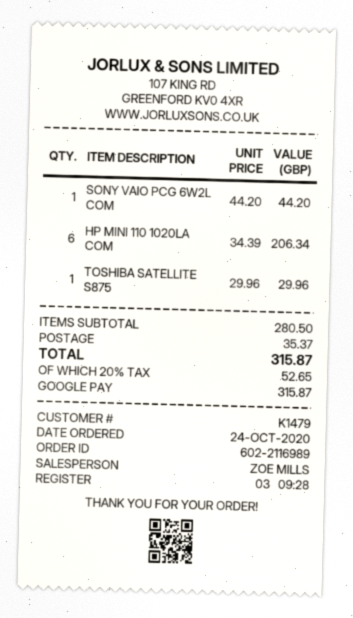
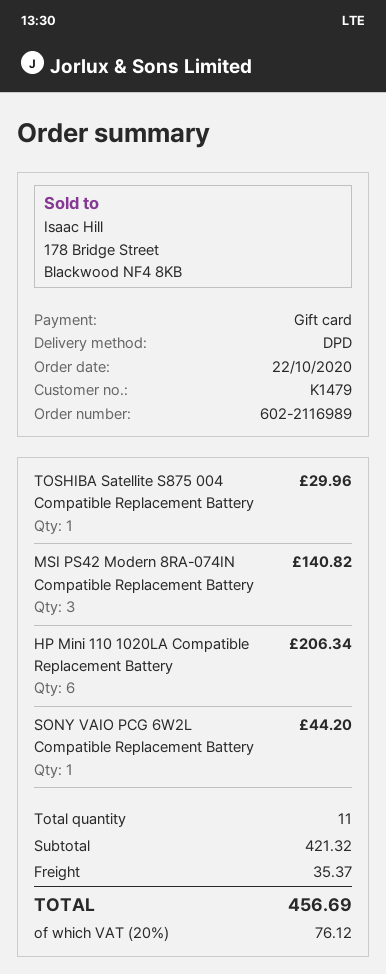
order date: 2020-10-24 -> 2020-10-22
payment method: Google Pay -> gift card
MSI PS42 Modern 8RA-074IN Compatible Replacement Battery: none -> 3 for 140.82
subtotal: 280.50 -> 421.32
tax: 20% = 52.65 -> 20% = 76.12
total: 315.87 -> 456.69

